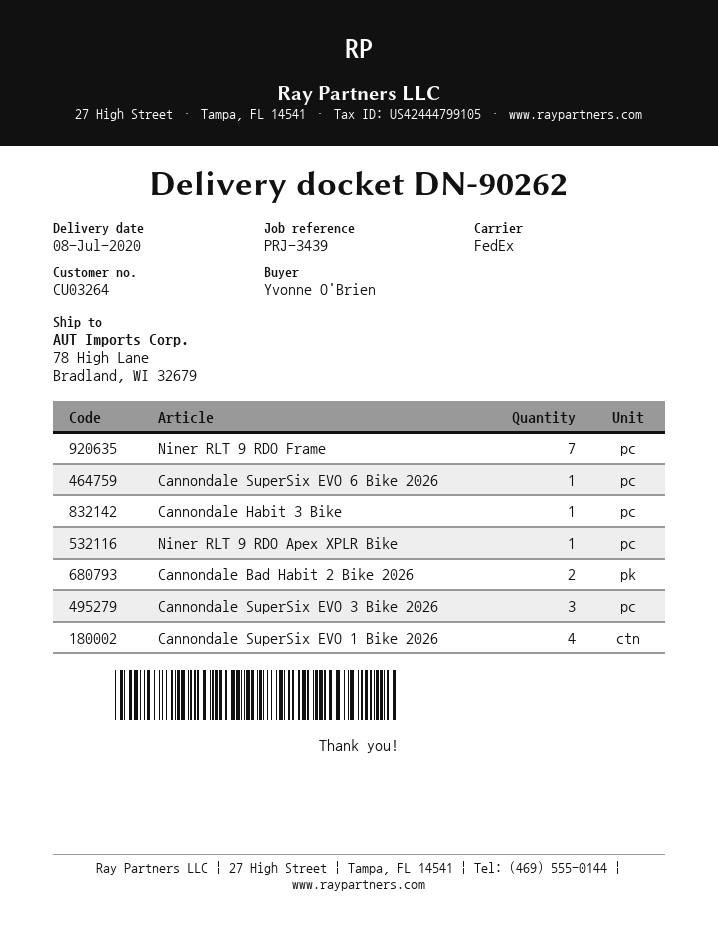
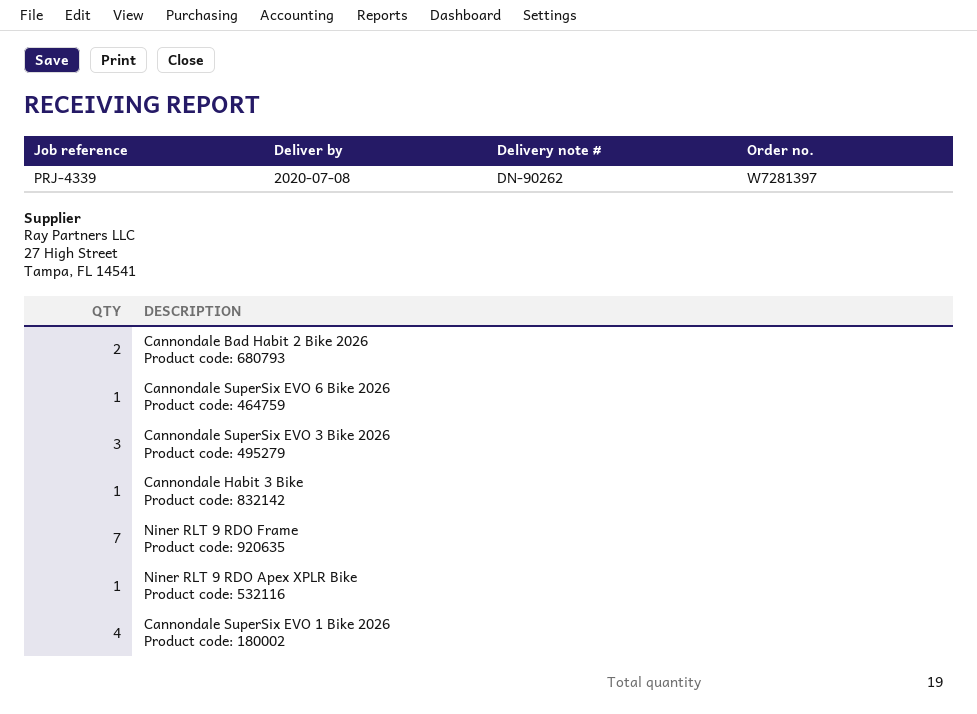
reference: PRJ-3439 -> PRJ-4339

